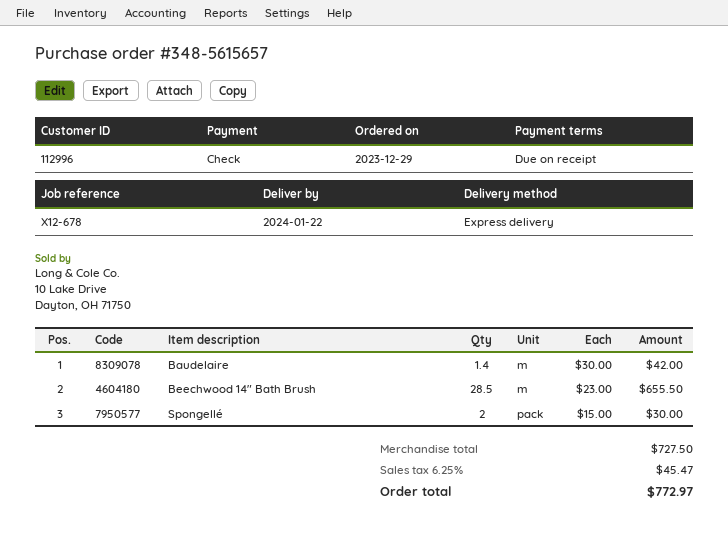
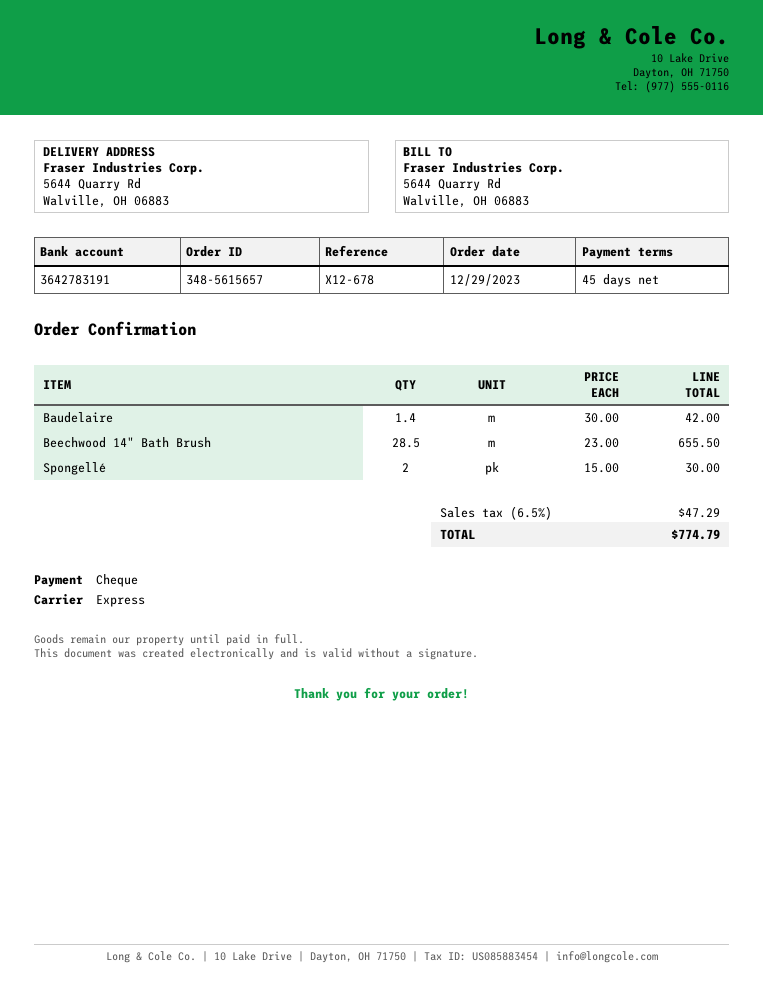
payment terms: on receipt -> 45 days
tax: 6.25% = 45.47 -> 6.5% = 47.29
total: 772.97 -> 774.79

